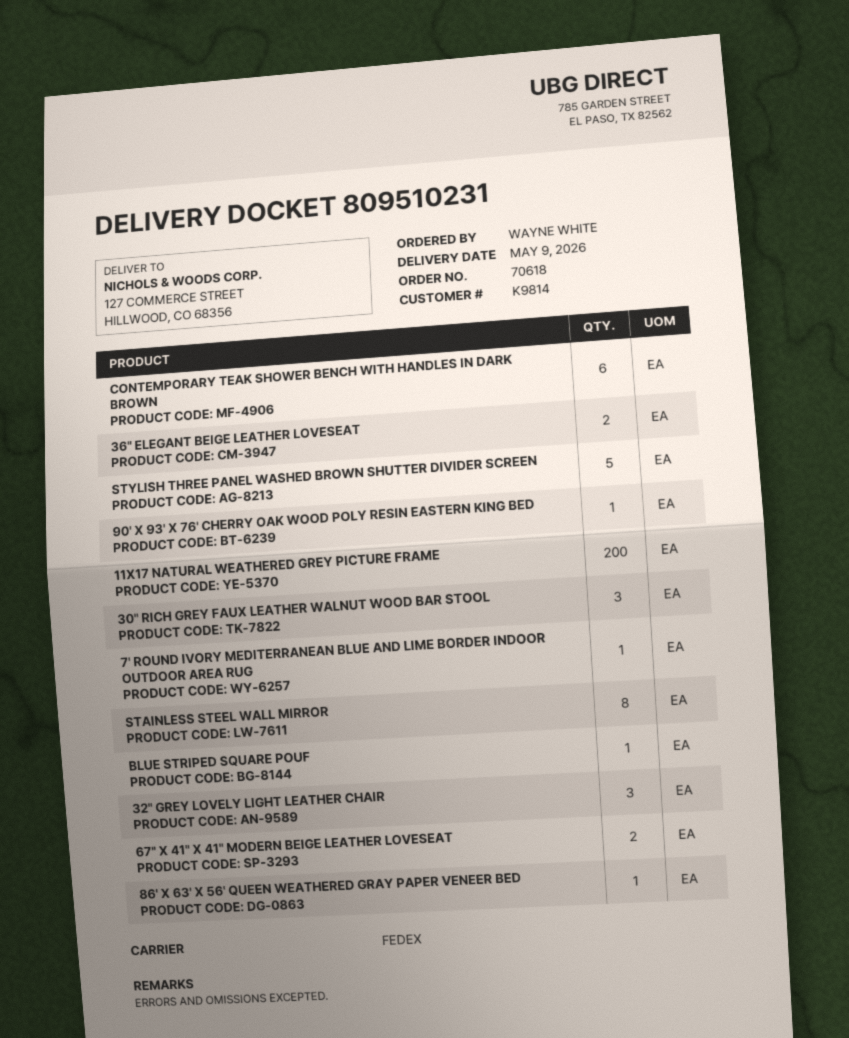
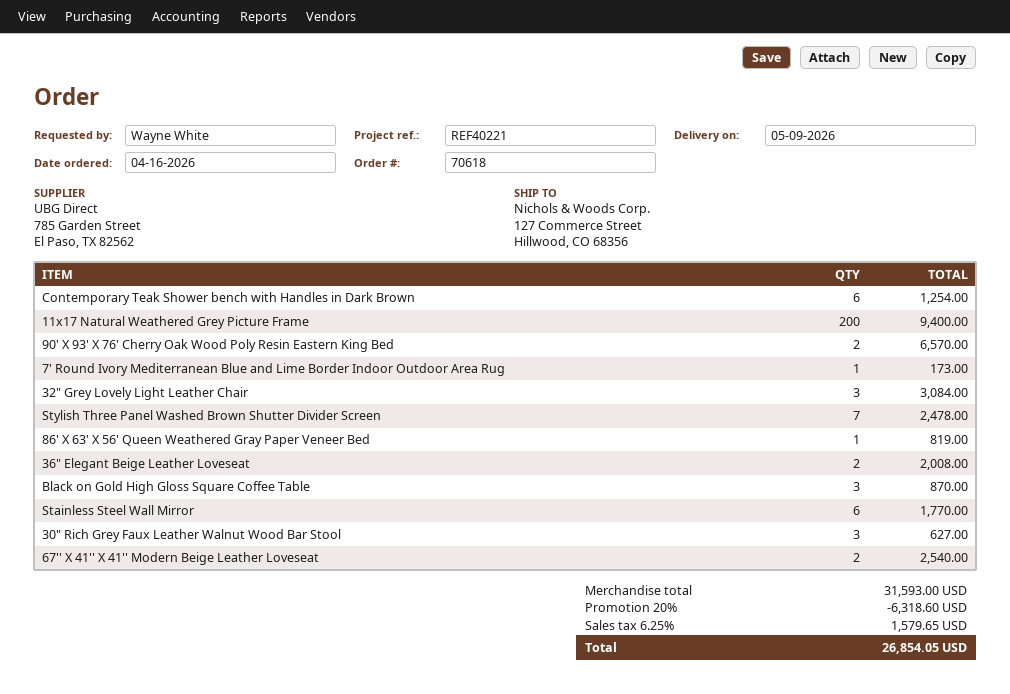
STYLISH THREE PANEL WASHED BROWN SHUTTER DIVIDER SCREEN: 5 -> 7
90' X 93' X 76' CHERRY OAK WOOD POLY RESIN EASTERN KING BED: 1 -> 2
STAINLESS STEEL WALL MIRROR: 8 -> 6
BLUE STRIPED SQUARE POUF: 1 -> none
Black on Gold High Gloss Square Coffee Table: none -> 3

